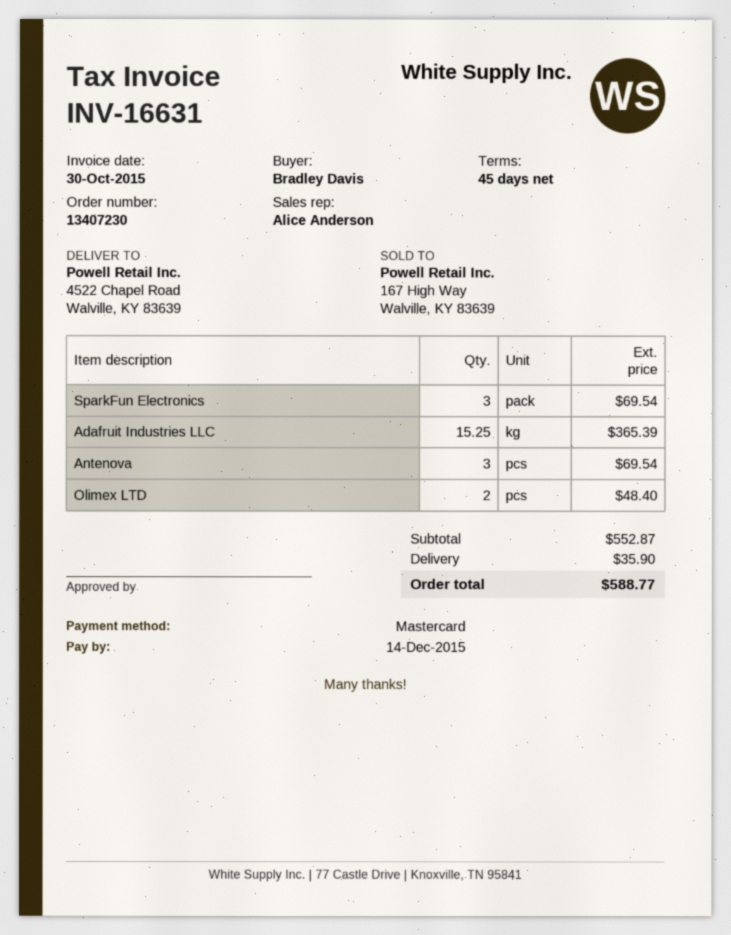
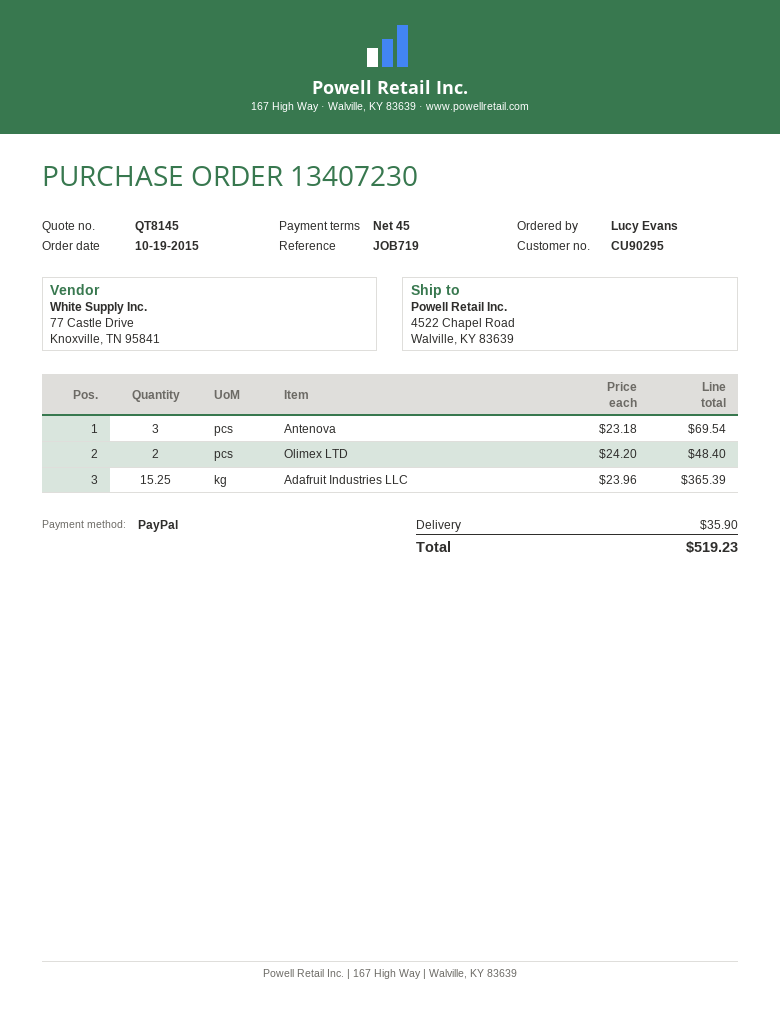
ordered by: Bradley Davis -> Lucy Evans
payment method: Mastercard -> PayPal
SparkFun Electronics: 3 for 69.54 -> none
total: 588.77 -> 519.23

